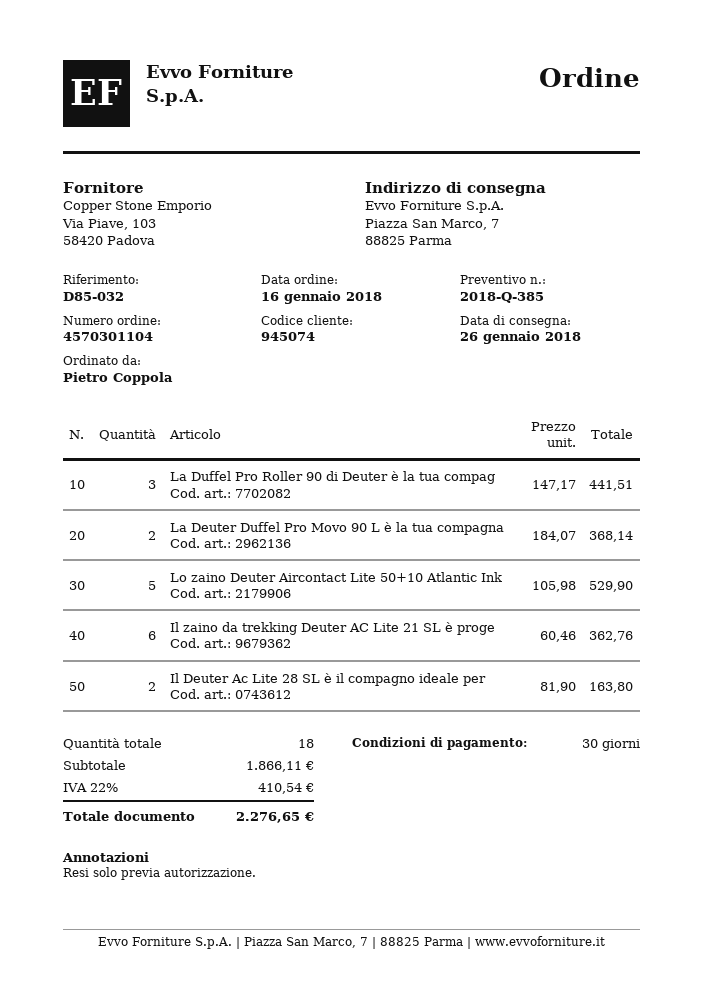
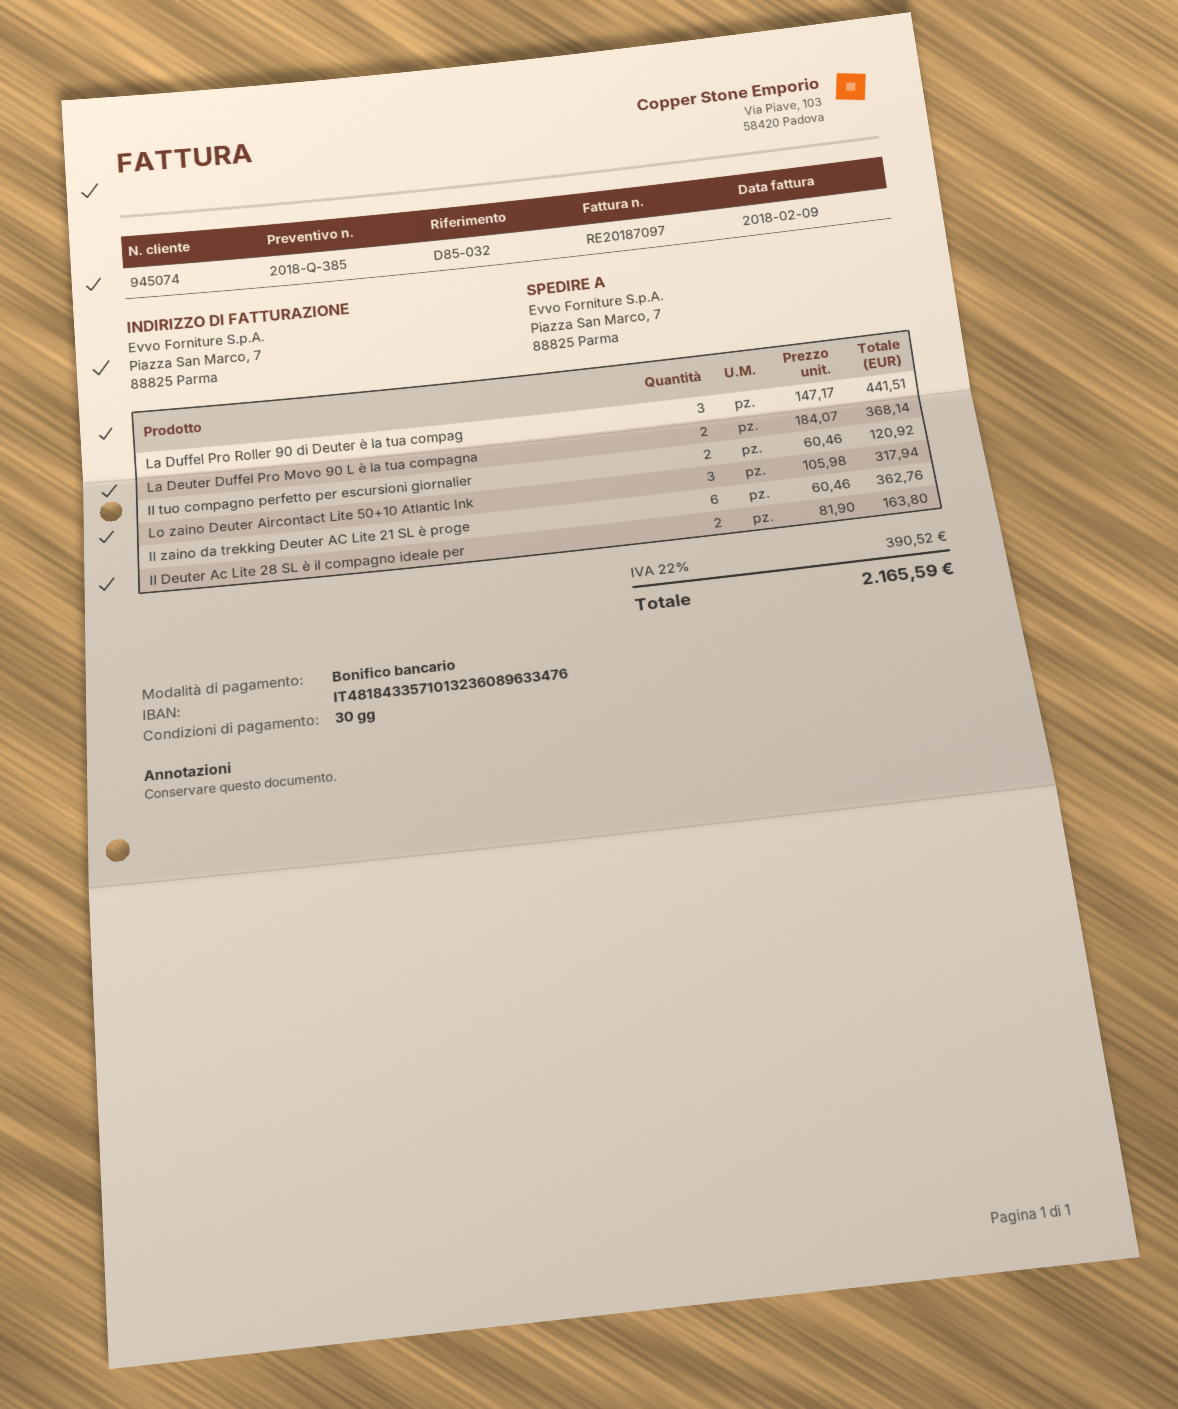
Lo zaino Deuter Aircontact Lite 50+10 Atlantic Ink: 5 x 105.98 = 529.90 -> 3 x 105.98 = 317.94
Il tuo compagno perfetto per escursioni giornalier: none -> 2 x 60.46 = 120.92
tax: 22% = 410.54 -> 22% = 390.52
total: 2276.65 -> 2165.59

